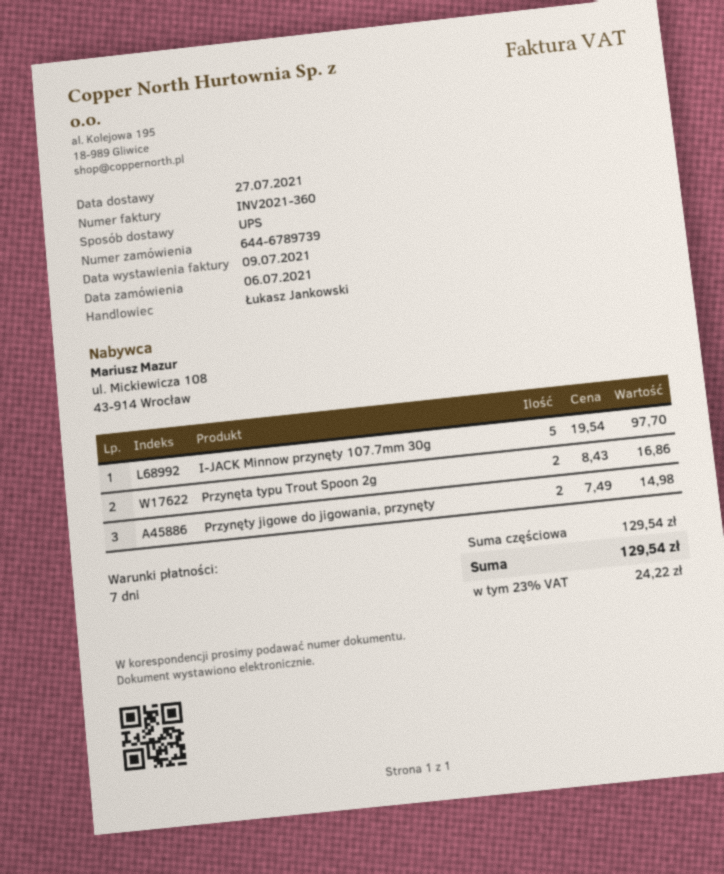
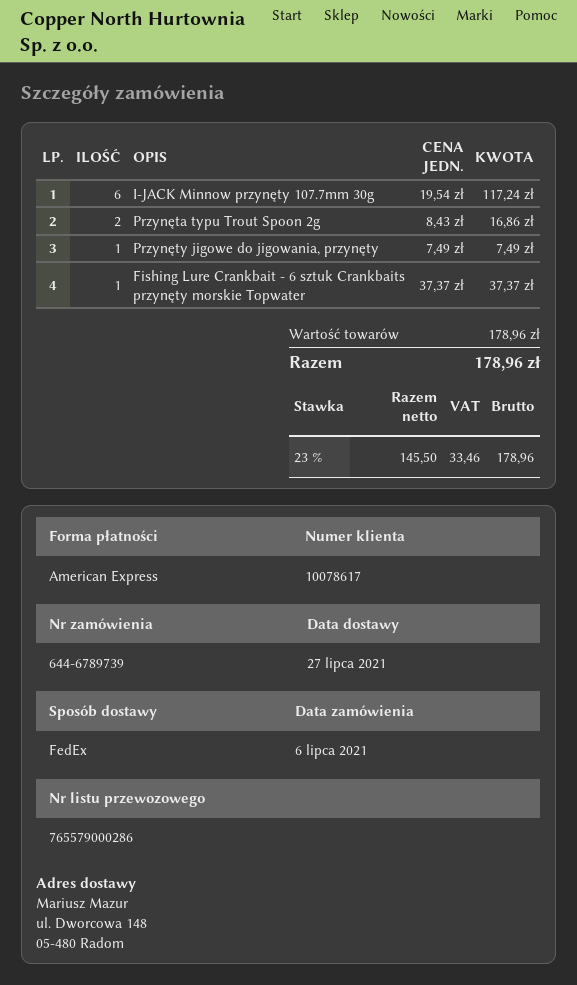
shipping method: UPS -> FedEx
I-JACK Minnow przynęty 107.7mm 30g: 5 x 19.54 = 97.70 -> 6 x 19.54 = 117.24
Przynęty jigowe do jigowania, przynęty: 2 x 7.49 = 14.98 -> 1 x 7.49 = 7.49
Fishing Lure Crankbait - 6 sztuk Crankbaits przynęty morskie Topwater: none -> 1 x 37.37 = 37.37
subtotal: 129.54 -> 178.96
tax: 23% = 24.22 -> 23% = 33.46
total: 129.54 -> 178.96

